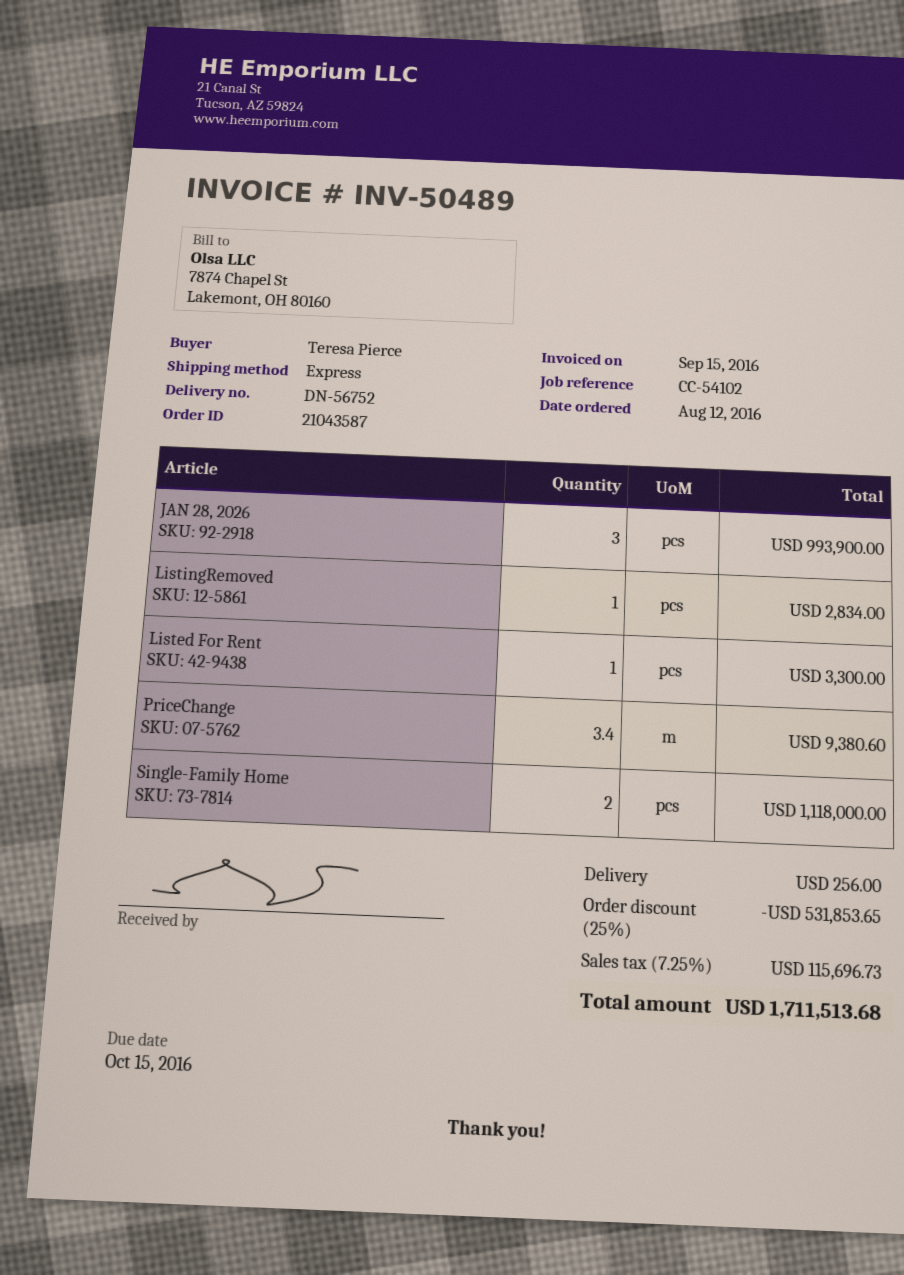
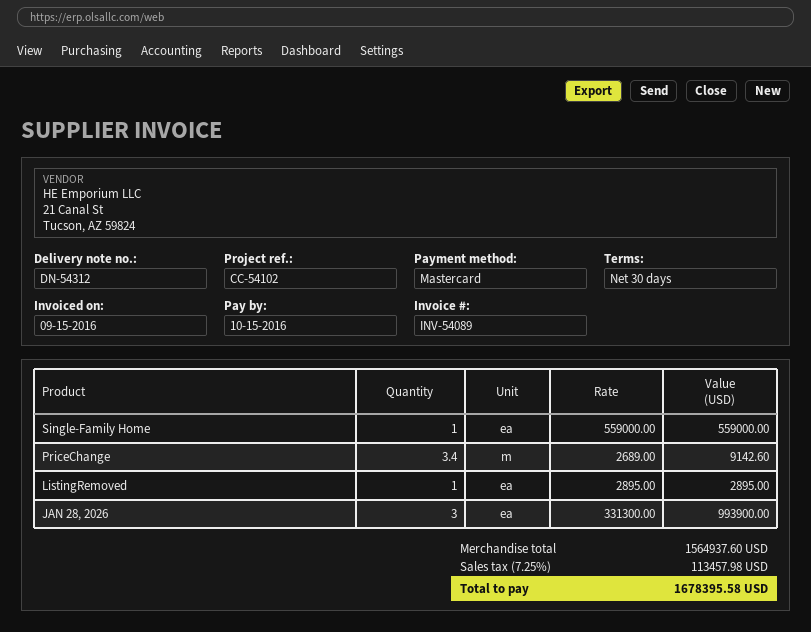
delivery note number: DN-56752 -> DN-54312
invoice number: INV-50489 -> INV-54089
ListingRemoved: 1 for 2834.00 -> 1 for 2895.00
Listed For Rent: 1 for 3300.00 -> none
PriceChange: 3.4 for 9380.60 -> 3.4 for 9142.60
Single-Family Home: 2 for 1118000.00 -> 1 for 559000.00
discount: 25% = 531853.65 -> none
shipping: 256.00 -> none
tax: 7.25% = 115696.73 -> 7.25% = 113457.98
total: 1711513.68 -> 1678395.58

